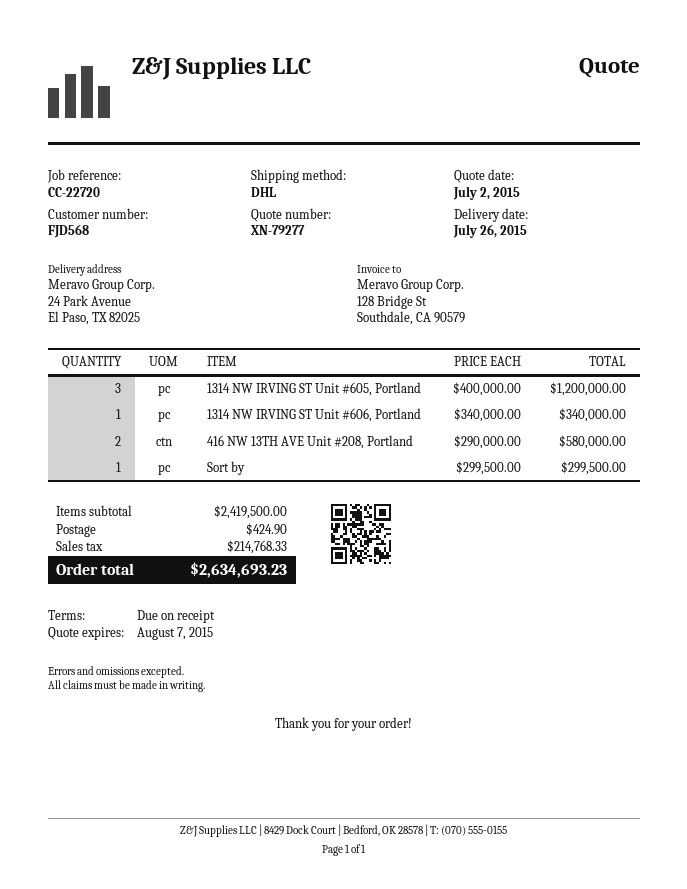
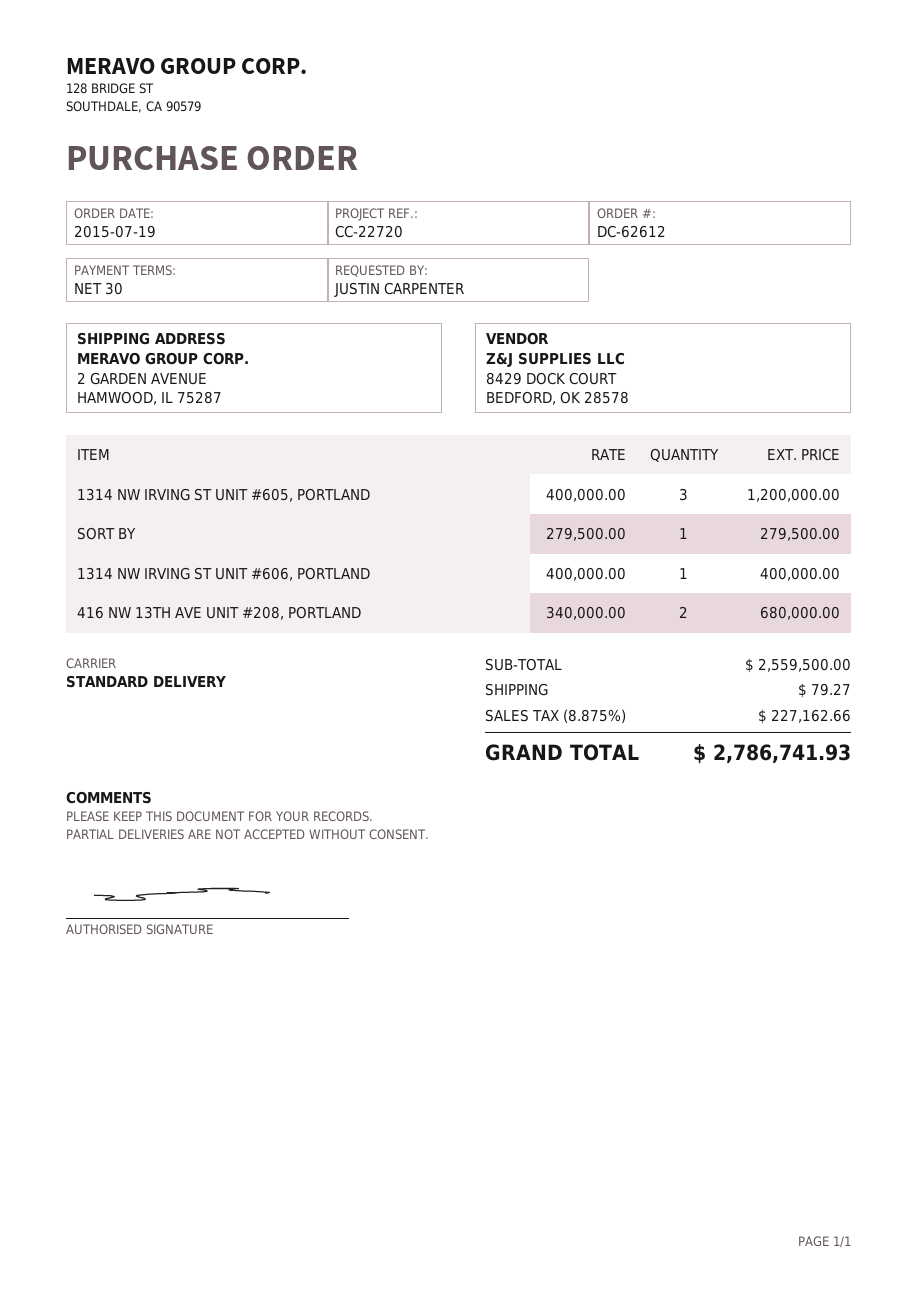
payment terms: on receipt -> 30 days
shipping method: DHL -> standard
ship to: 24 Park Avenue, El Paso, TX 82025 -> 2 GARDEN AVENUE, HAMWOOD, IL 75287
1314 NW IRVING ST Unit #606, Portland: 1 x 340000.00 = 340000.00 -> 1 x 400000.00 = 400000.00
416 NW 13TH AVE Unit #208, Portland: 2 x 290000.00 = 580000.00 -> 2 x 340000.00 = 680000.00
Sort by: 1 x 299500.00 = 299500.00 -> 1 x 279500.00 = 279500.00
subtotal: 2419500.00 -> 2559500.00
shipping: 424.90 -> 79.27
tax: 214768.33 -> 227162.66
total: 2634693.23 -> 2786741.93

